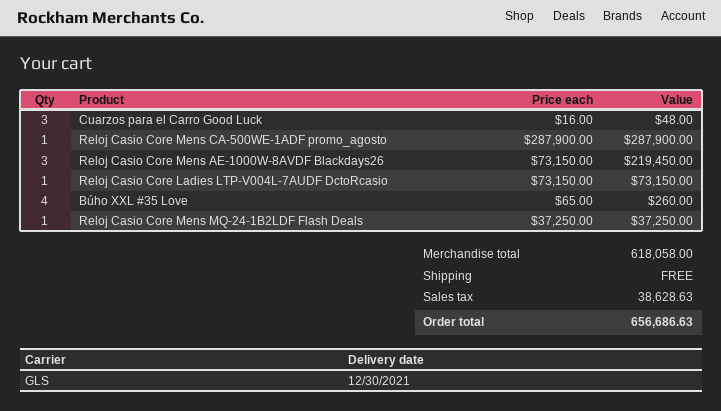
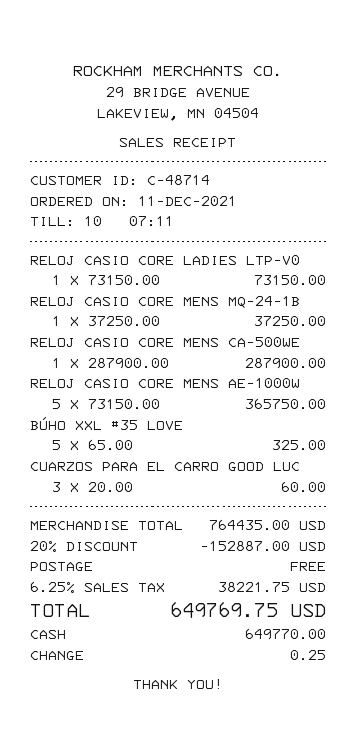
Cuarzos para el Carro Good Luck: 3 x 16.00 = 48.00 -> 3 x 20.00 = 60.00
Reloj Casio Core Mens AE-1000W-8AVDF Blackdays26: 3 x 73150.00 = 219450.00 -> 5 x 73150.00 = 365750.00
Búho XXL #35 Love: 4 x 65.00 = 260.00 -> 5 x 65.00 = 325.00
subtotal: 618058.00 -> 764435.00
discount: none -> 20% = 152887.00
tax: 38628.63 -> 38221.75
total: 656686.63 -> 649769.75

